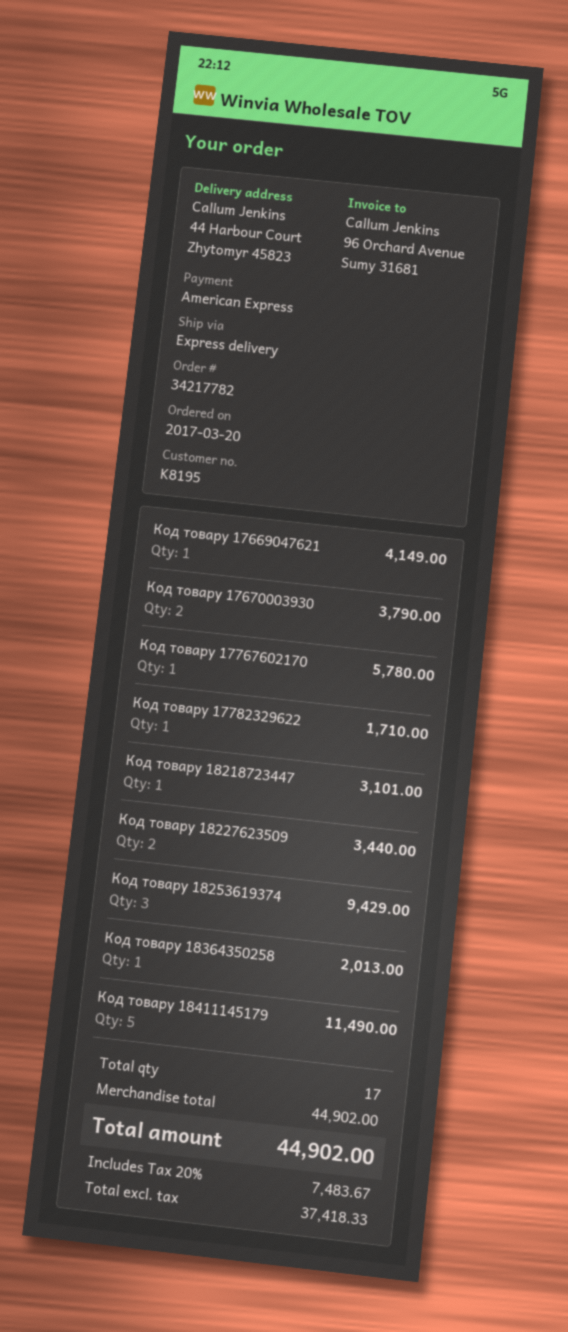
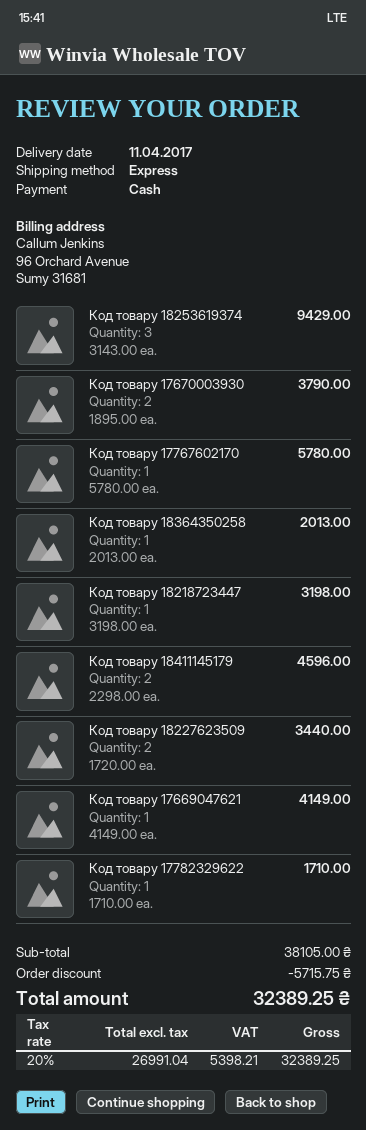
payment method: American Express -> cash
Код товару 18218723447: 1 for 3101.00 -> 1 for 3198.00
Код товару 18411145179: 5 for 11490.00 -> 2 for 4596.00
subtotal: 44902.00 -> 38105.00
discount: none -> 5715.75
net: 37418.33 -> 26991.04
tax: 20% = 7483.67 -> 20% = 5398.21
total: 44902.00 -> 32389.25

